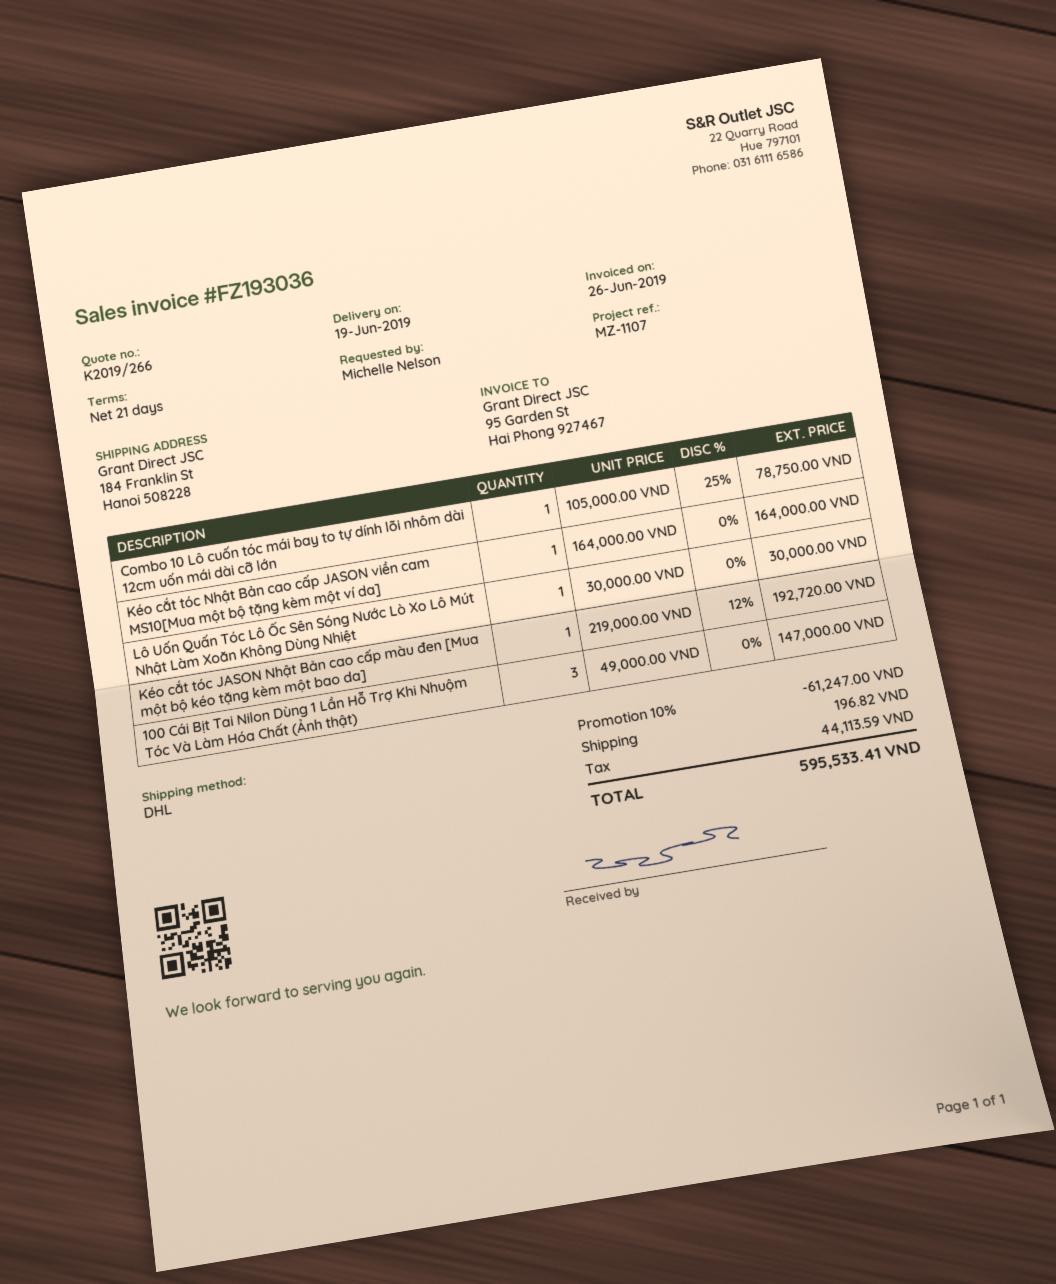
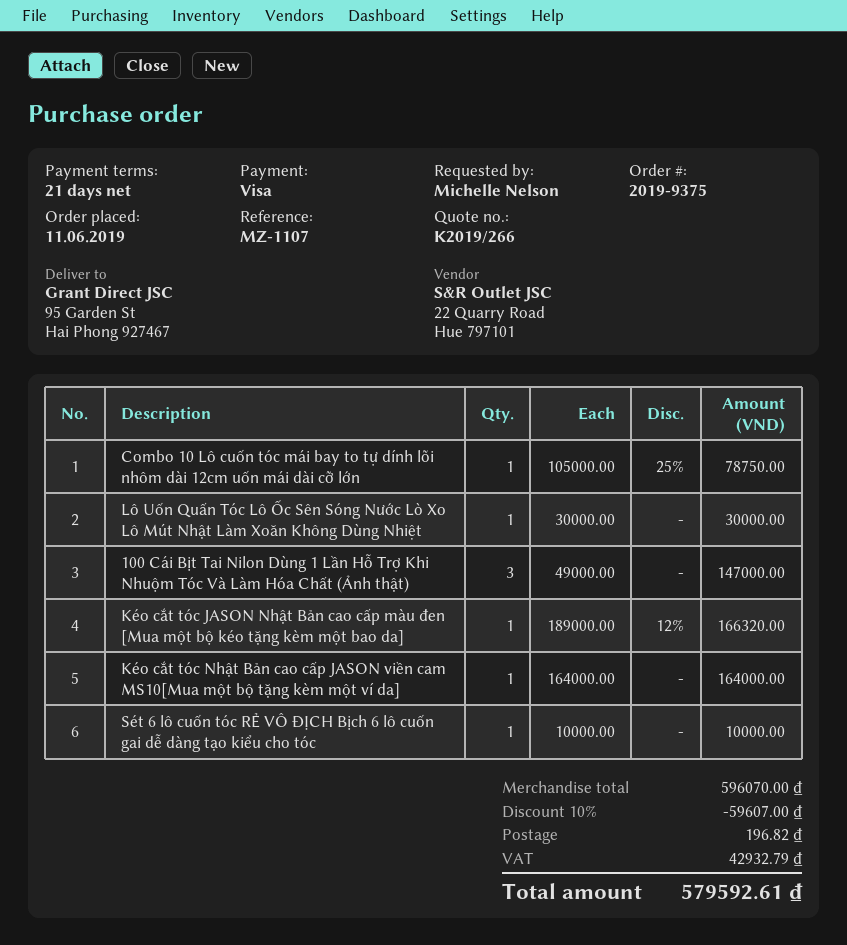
ship to: 184 Franklin St, Hanoi 508228 -> 95 Garden St, Hai Phong 927467
Kéo cắt tóc JASON Nhật Bản cao cấp màu đen [Mua một bộ kéo tặng kèm một bao da]: 1 x 219000.00 - 12% = 192720.00 -> 1 x 189000.00 - 12% = 166320.00
Sét 6 lô cuốn tóc RẺ VÔ ĐỊCH Bịch 6 lô cuốn gai dễ dàng tạo kiểu cho tóc: none -> 1 x 10000.00 = 10000.00
discount: 10% = 61247.00 -> 10% = 59607.00
tax: 44113.59 -> 42932.79
total: 595533.41 -> 579592.61

